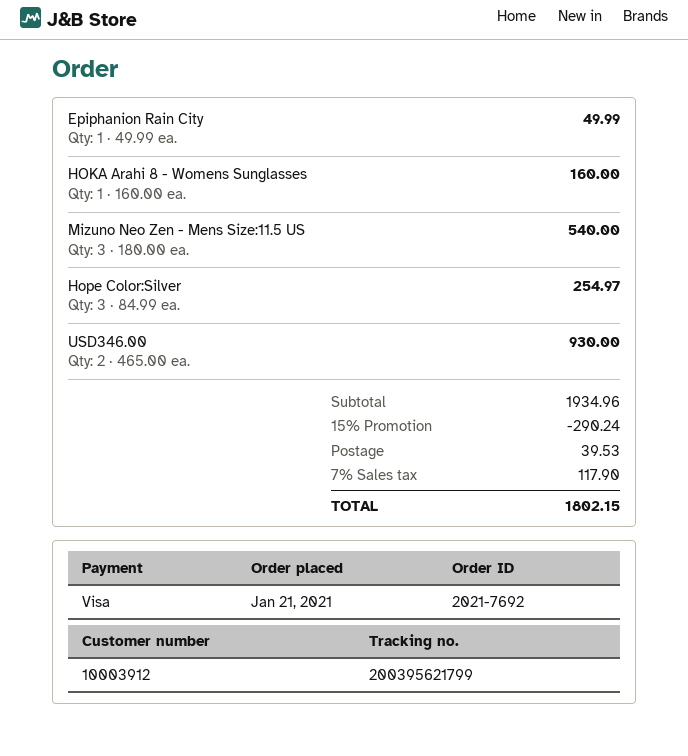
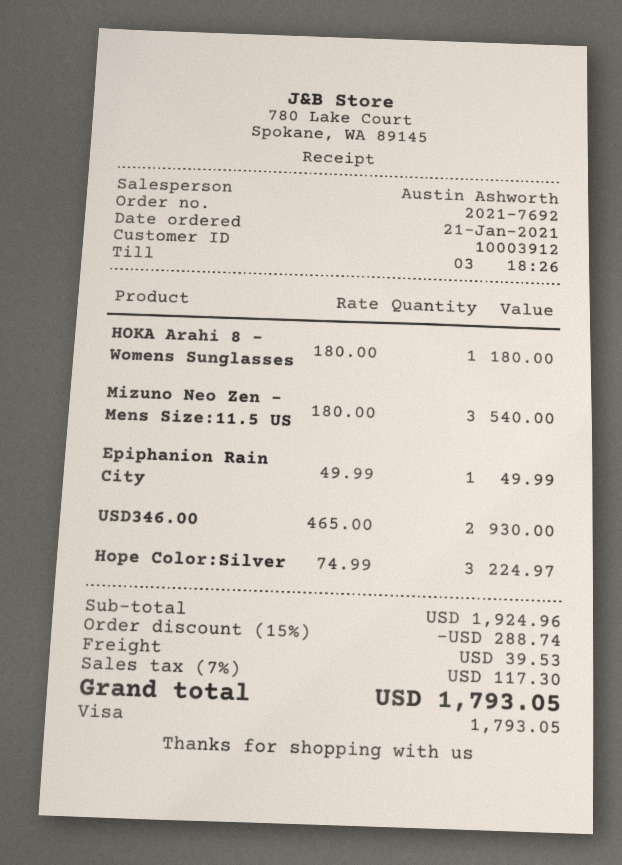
HOKA Arahi 8 - Womens Sunglasses: 1 x 160.00 = 160.00 -> 1 x 180.00 = 180.00
Hope Color:Silver: 3 x 84.99 = 254.97 -> 3 x 74.99 = 224.97
subtotal: 1934.96 -> 1924.96
discount: 15% = 290.24 -> 15% = 288.74
tax: 7% = 117.90 -> 7% = 117.30
total: 1802.15 -> 1793.05

